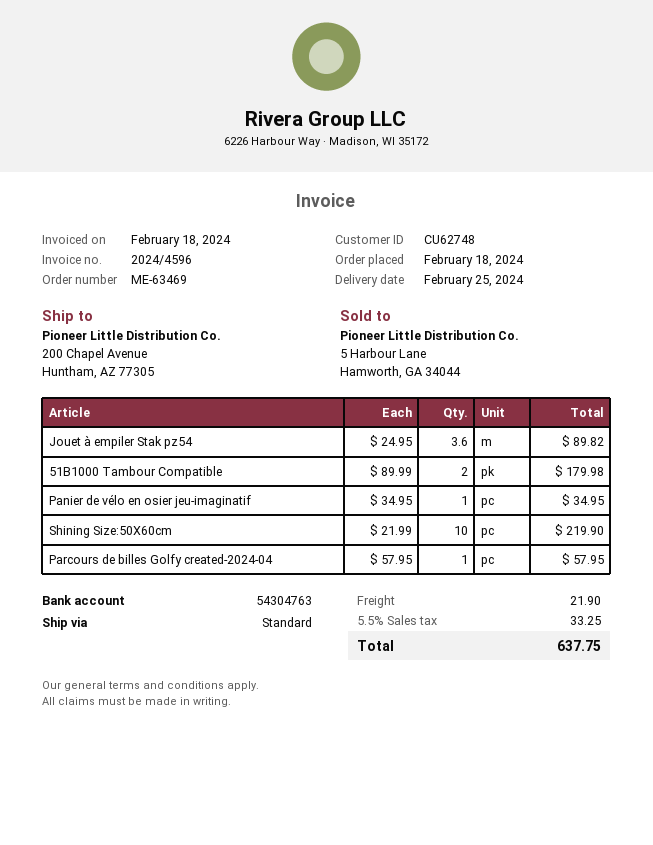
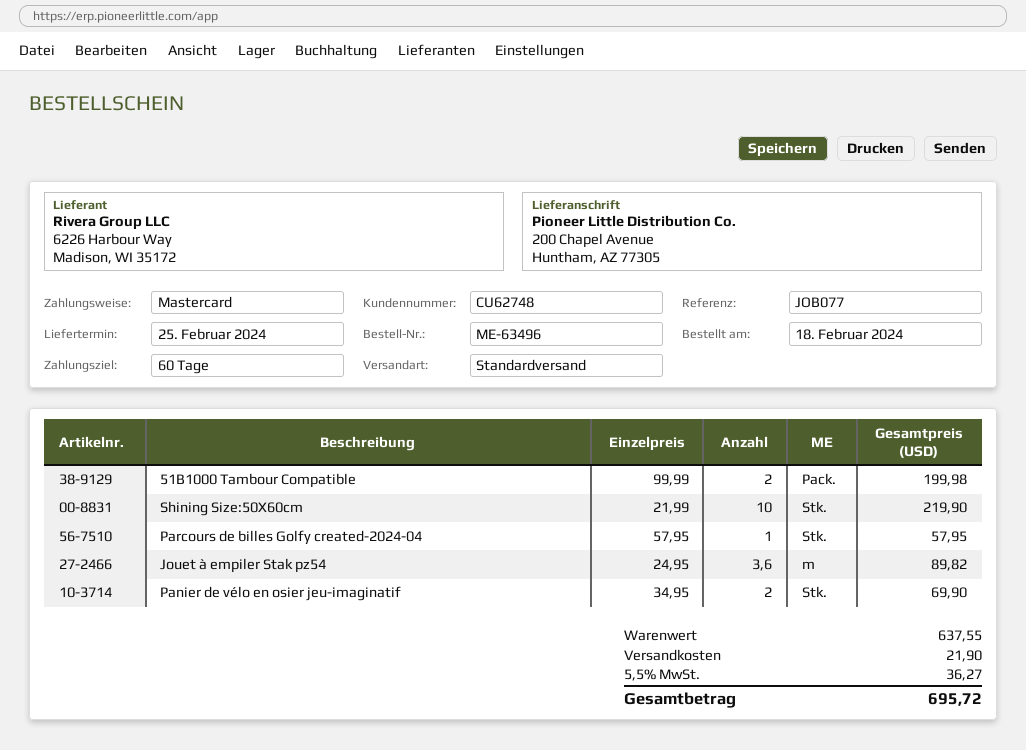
order number: ME-63469 -> ME-63496
51B1000 Tambour Compatible: 2 x 89.99 = 179.98 -> 2 x 99.99 = 199.98
Panier de vélo en osier jeu-imaginatif: 1 x 34.95 = 34.95 -> 2 x 34.95 = 69.90
tax: 5.5% = 33.25 -> 5.5% = 36.27
total: 637.75 -> 695.72

